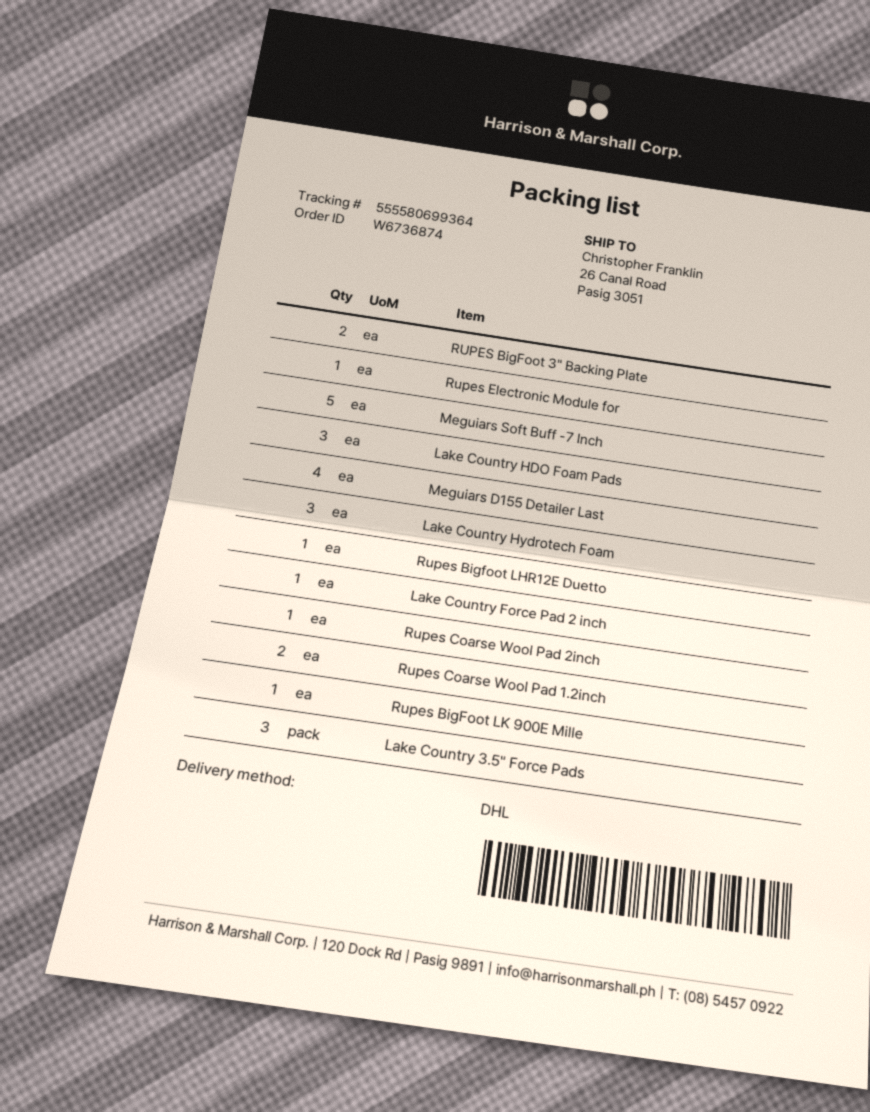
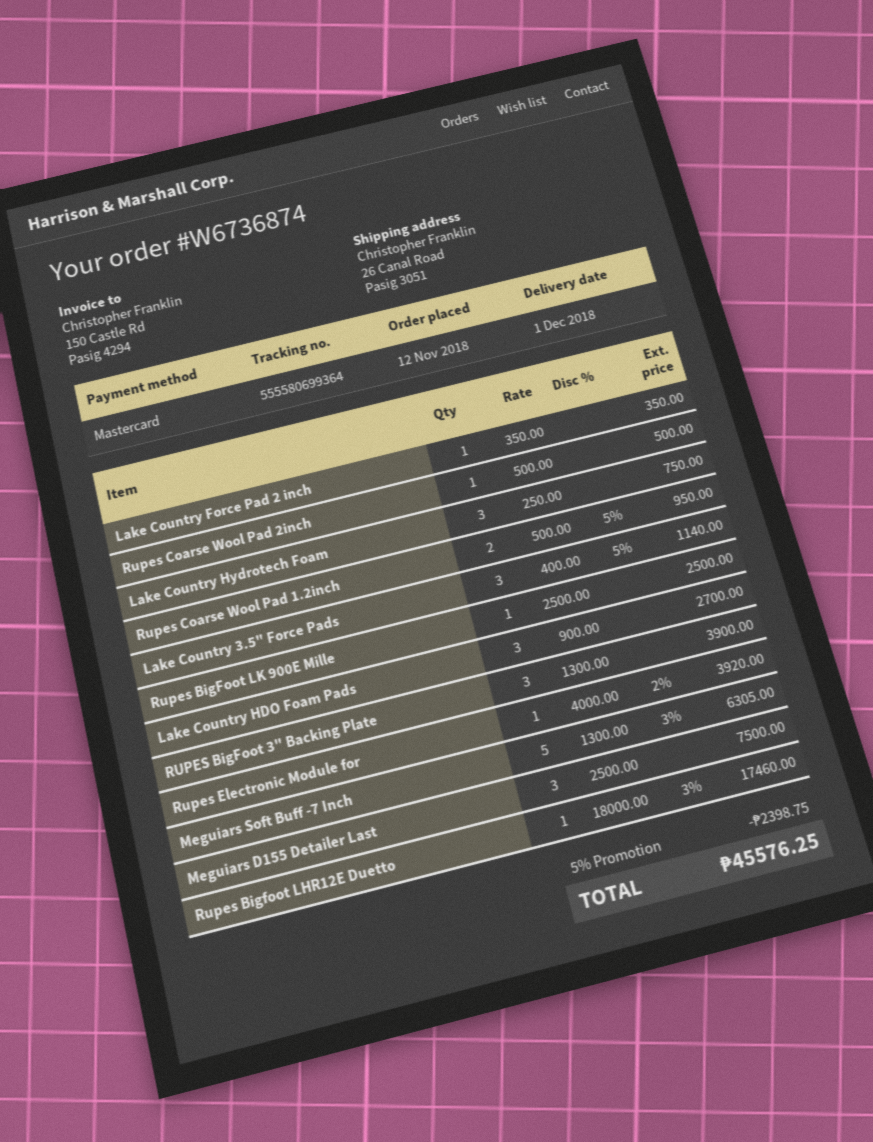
RUPES BigFoot 3" Backing Plate: 2 -> 3
Meguiars D155 Detailer Last: 4 -> 3

